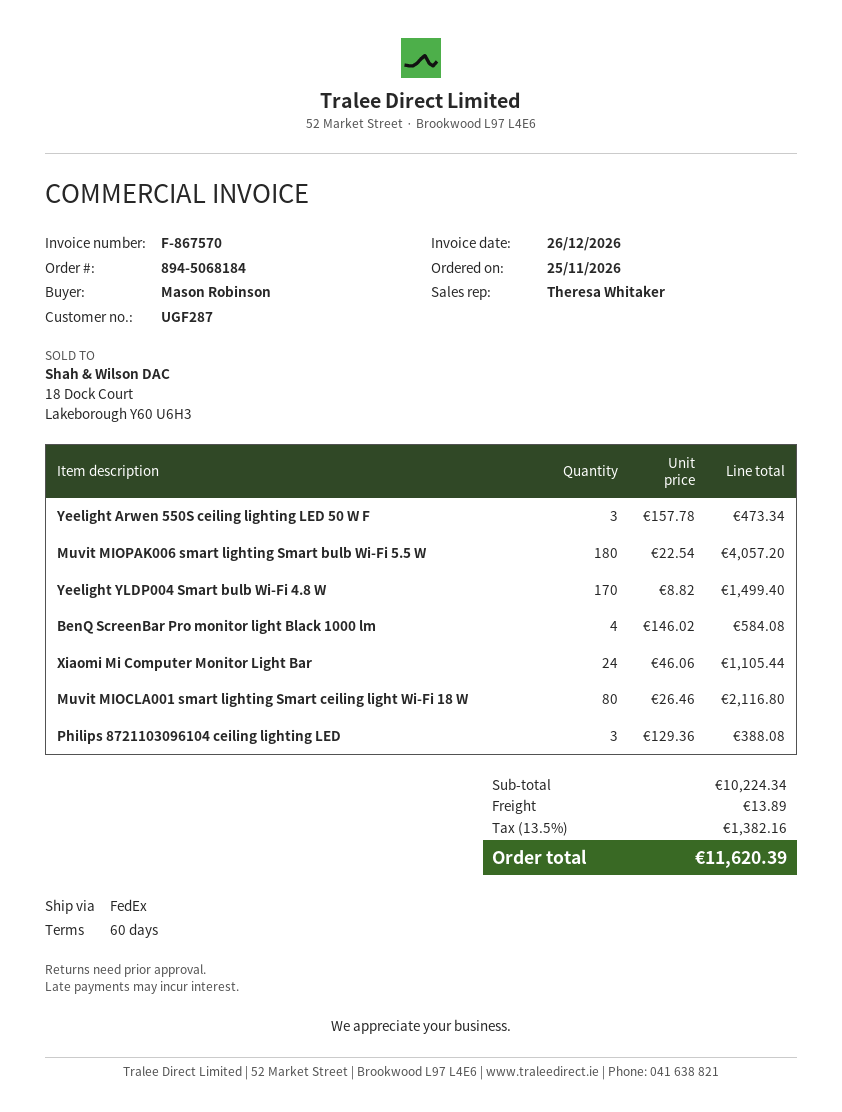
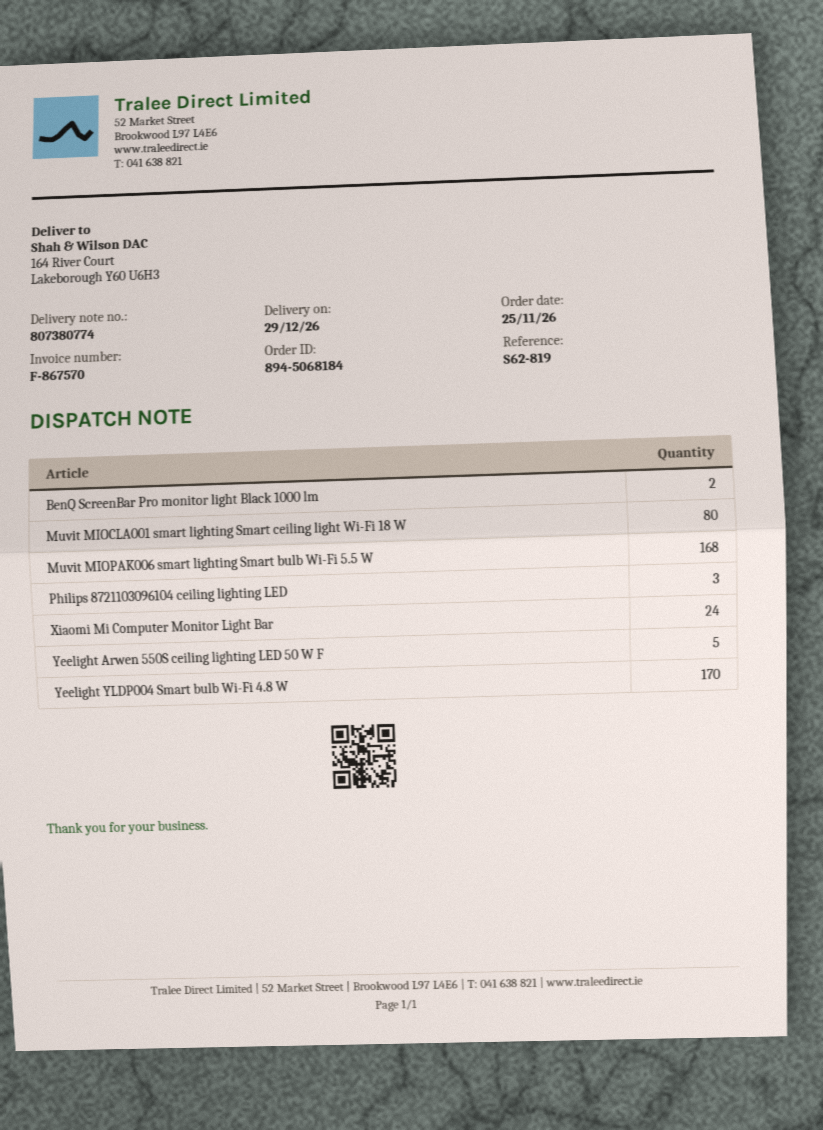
Yeelight Arwen 550S ceiling lighting LED 50 W F: 3 -> 5
Muvit MIOPAK006 smart lighting Smart bulb Wi-Fi 5.5 W: 180 -> 168
BenQ ScreenBar Pro monitor light Black 1000 lm: 4 -> 2

